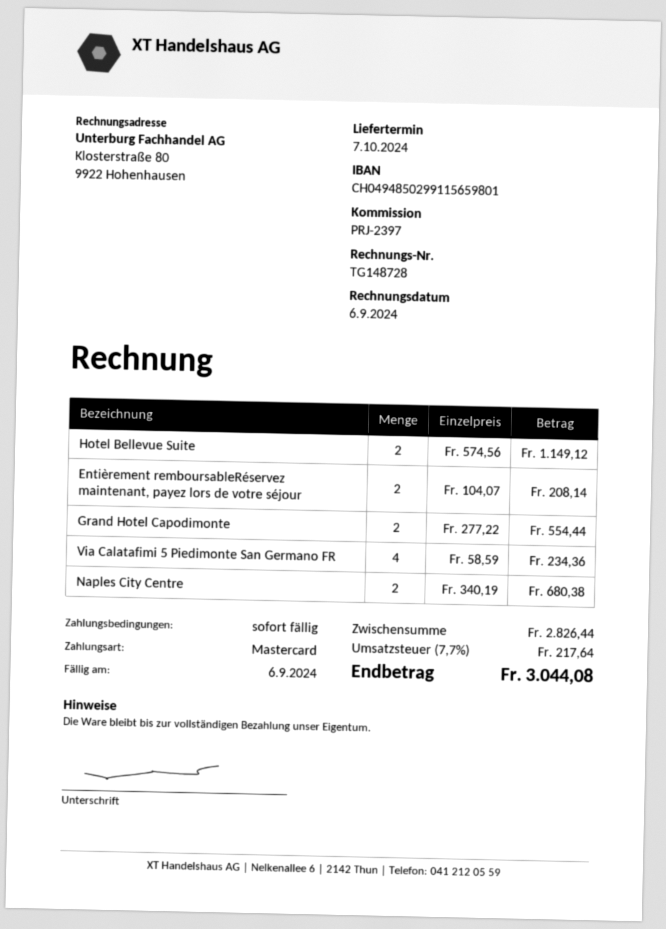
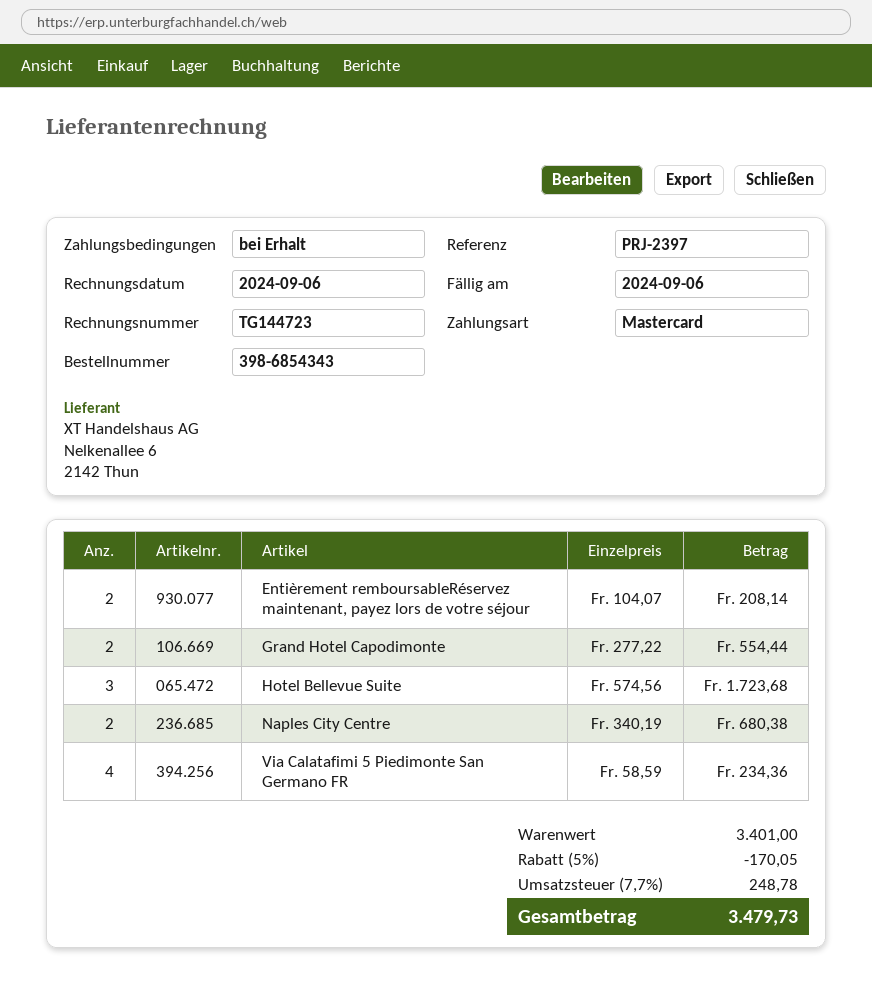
invoice number: TG148728 -> TG144723
Hotel Bellevue Suite: 2 x 574.56 = 1149.12 -> 3 x 574.56 = 1723.68
subtotal: 2826.44 -> 3401.00
discount: none -> 5% = 170.05
tax: 7.7% = 217.64 -> 7.7% = 248.78
total: 3044.08 -> 3479.73

